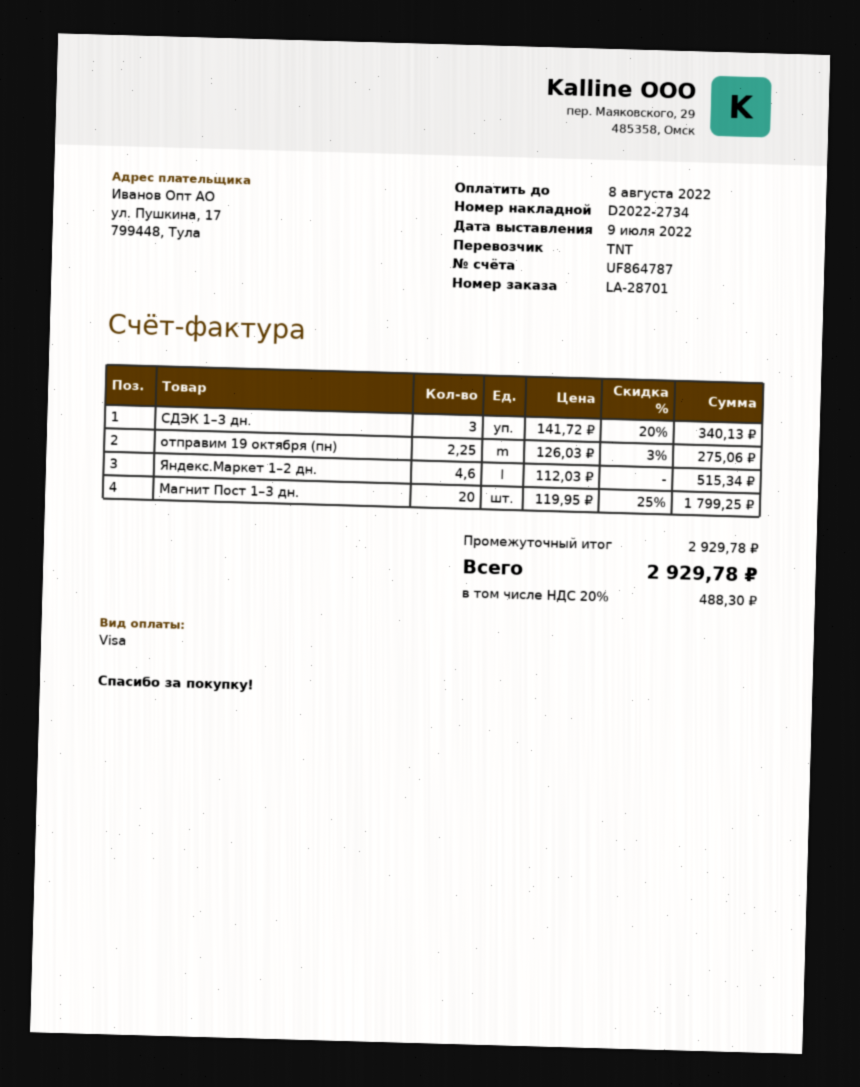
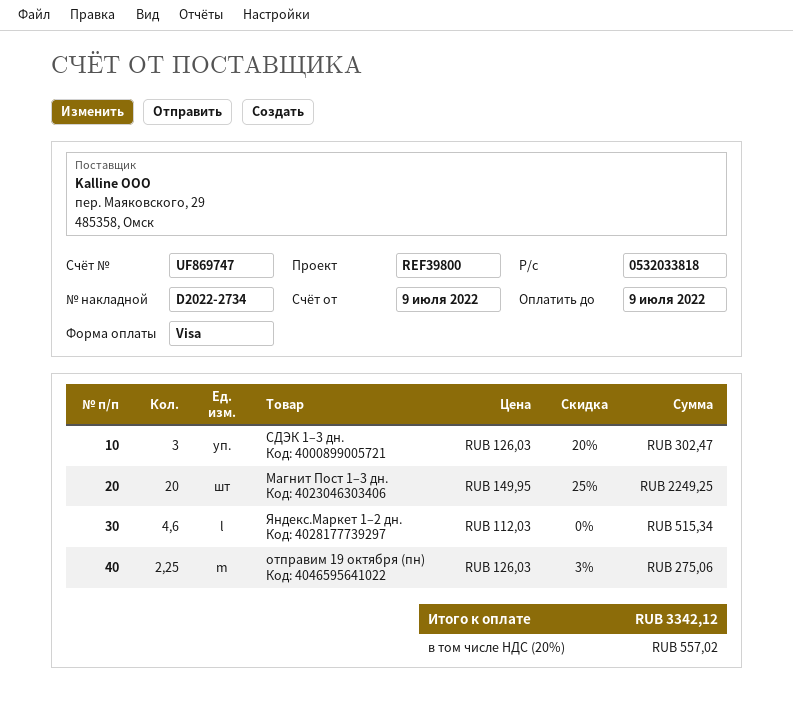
invoice number: UF864787 -> UF869747
due date: 2022-08-08 -> 2022-07-09
СДЭК 1–3 дн.: 3 x 141.72 - 20% = 340.13 -> 3 x 126.03 - 20% = 302.47
Магнит Пост 1–3 дн.: 20 x 119.95 - 25% = 1799.25 -> 20 x 149.95 - 25% = 2249.25
tax: 20% = 488.30 -> 20% = 557.02
total: 2929.78 -> 3342.12

